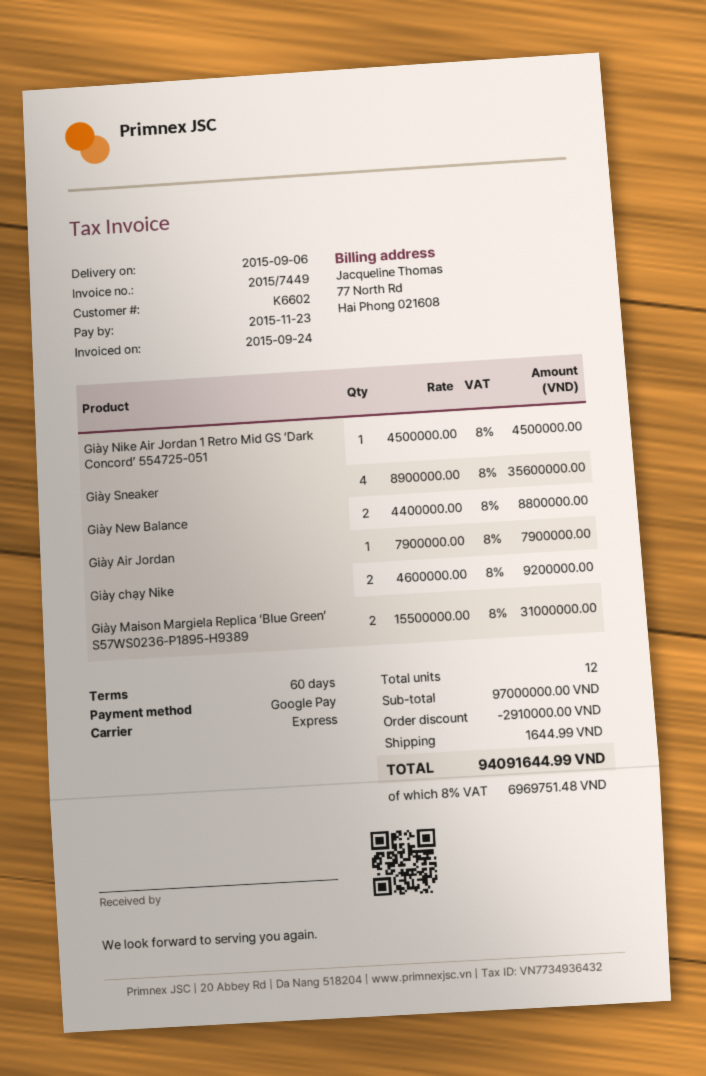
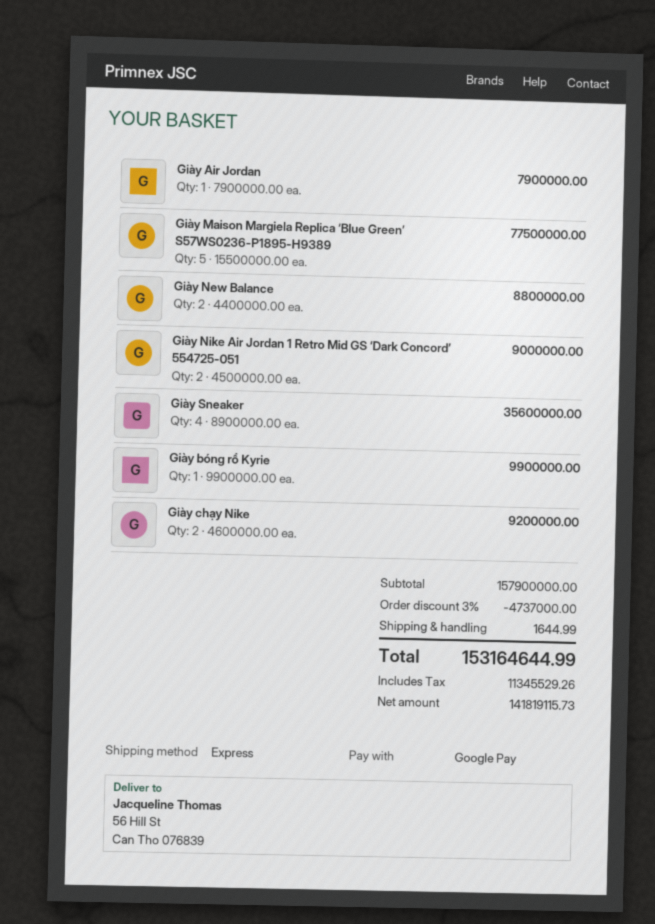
Giày Nike Air Jordan 1 Retro Mid GS ‘Dark Concord’ 554725-051: 1 x 4500000.00 = 4500000.00 -> 2 x 4500000.00 = 9000000.00
Giày Maison Margiela Replica ‘Blue Green’ S57WS0236-P1895-H9389: 2 x 15500000.00 = 31000000.00 -> 5 x 15500000.00 = 77500000.00
Giày bóng rổ Kyrie: none -> 1 x 9900000.00 = 9900000.00
subtotal: 97000000.00 -> 157900000.00
discount: 2910000.00 -> 4737000.00
tax: 6969751.48 -> 11345529.26
total: 94091644.99 -> 153164644.99

